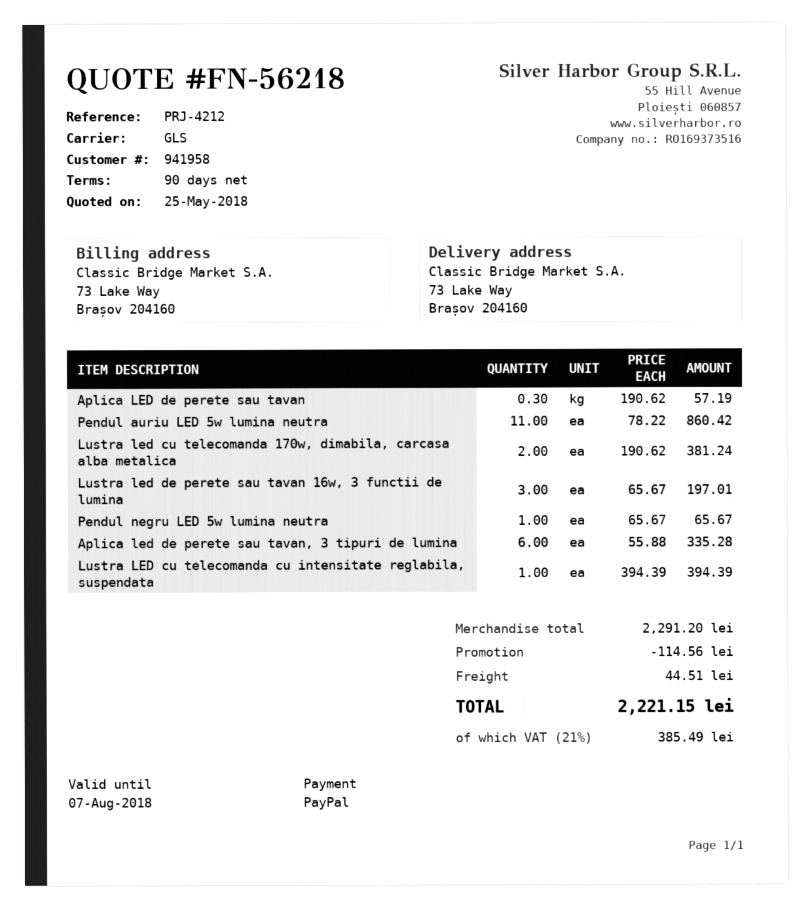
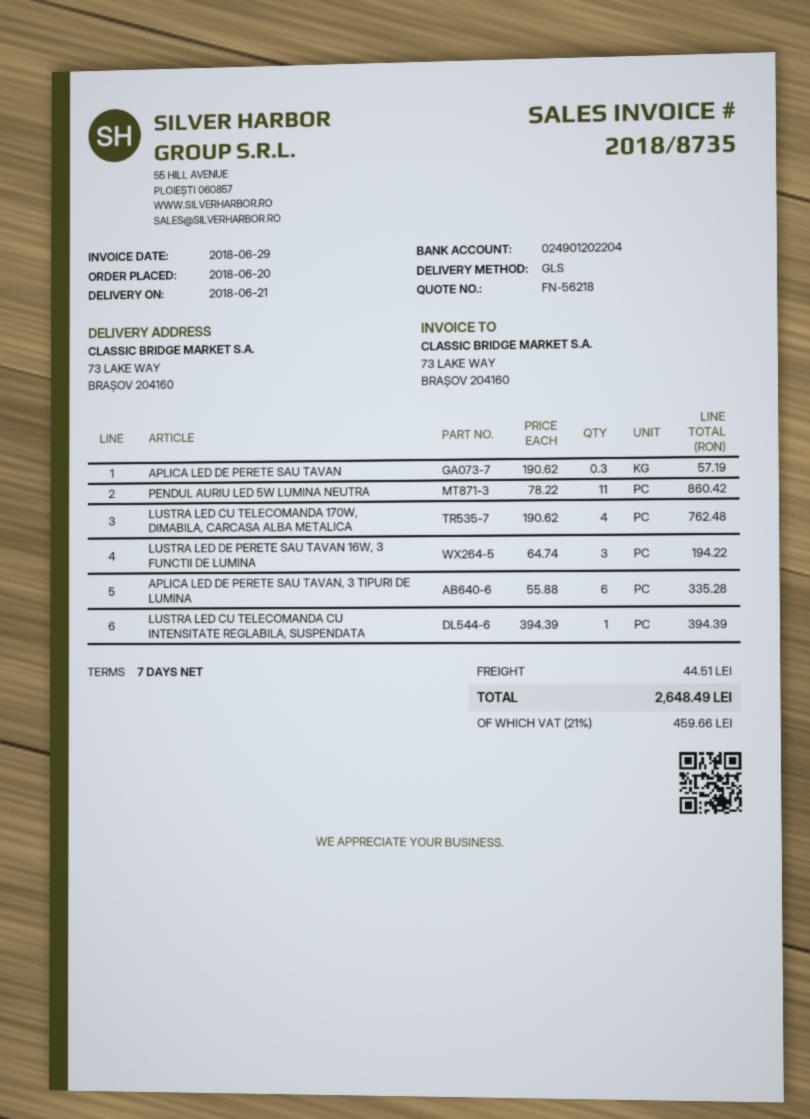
payment terms: 90 days -> 7 days
Lustra led cu telecomanda 170w, dimabila, carcasa alba metalica: 2 x 190.62 = 381.24 -> 4 x 190.62 = 762.48
Lustra led de perete sau tavan 16w, 3 functii de lumina: 3 x 65.67 = 197.01 -> 3 x 64.74 = 194.22
Pendul negru LED 5w lumina neutra: 1 x 65.67 = 65.67 -> none
discount: 114.56 -> none
tax: 21% = 385.49 -> 21% = 459.66
total: 2221.15 -> 2648.49

